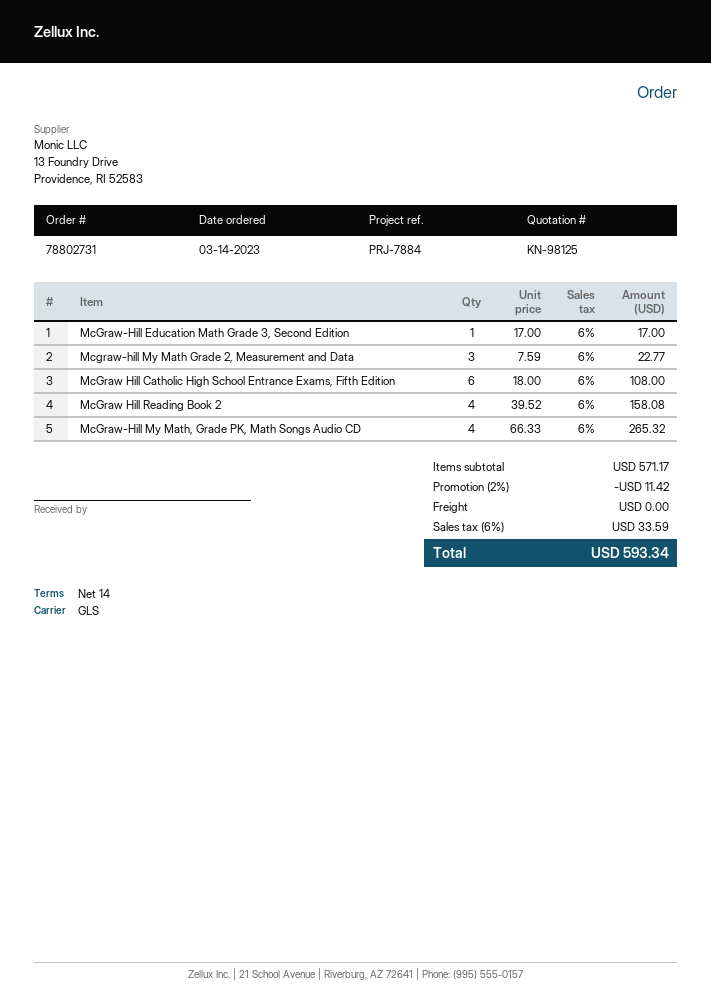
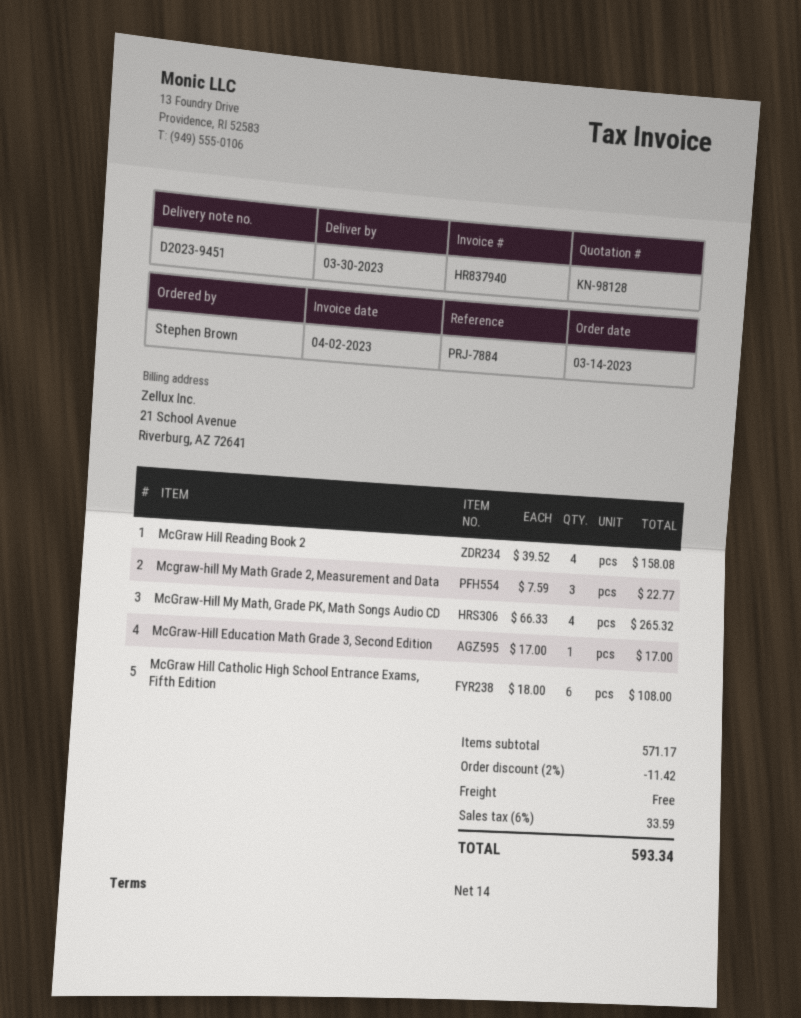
quote number: KN-98125 -> KN-98128

